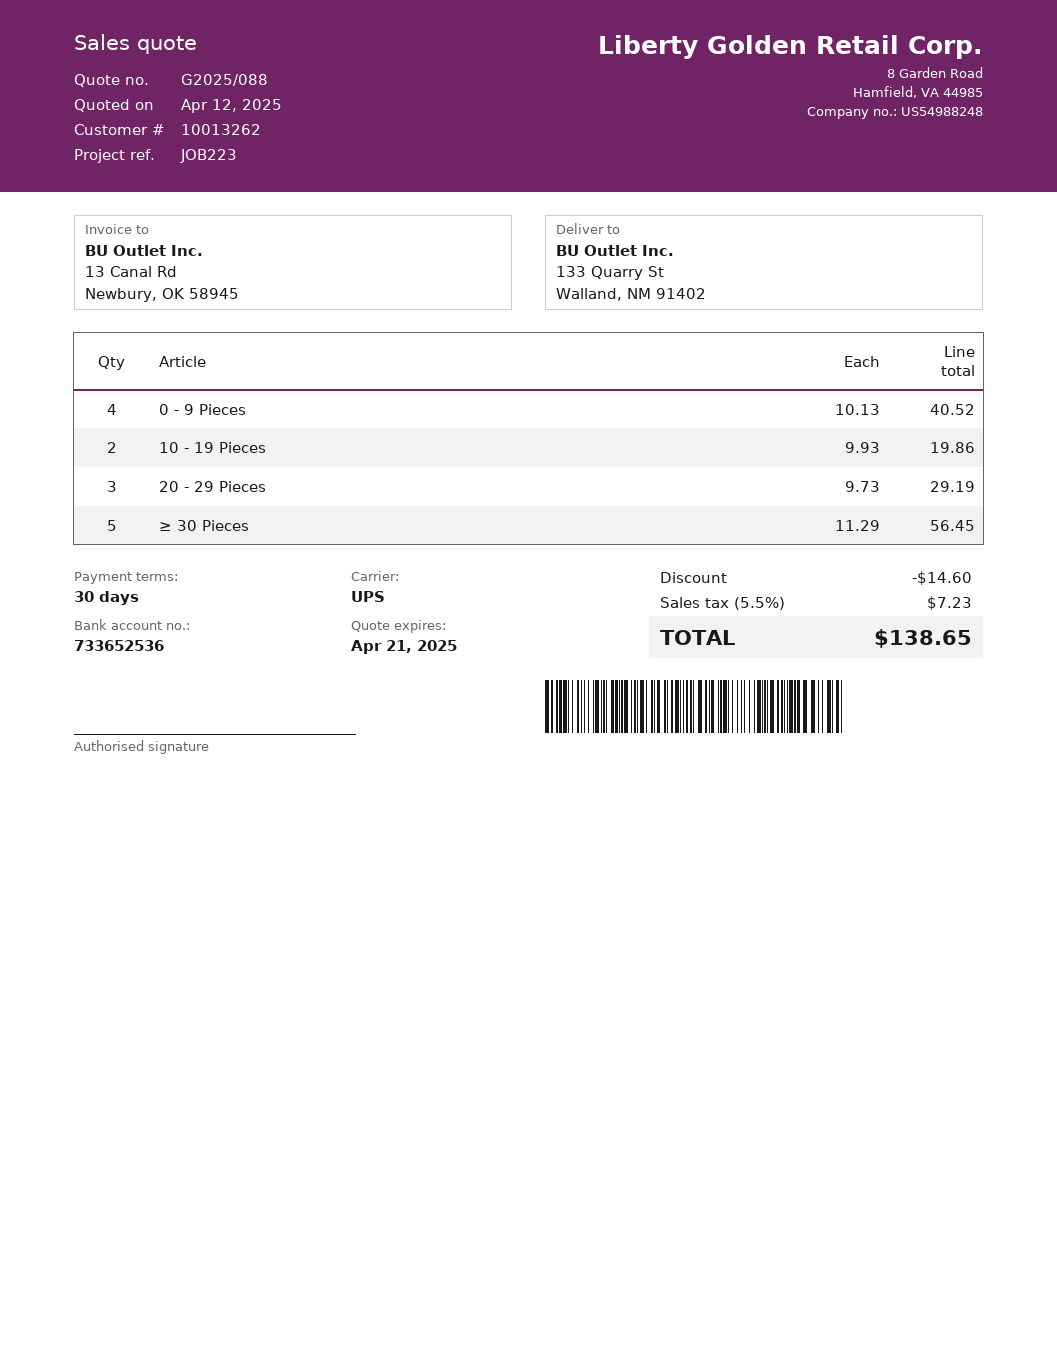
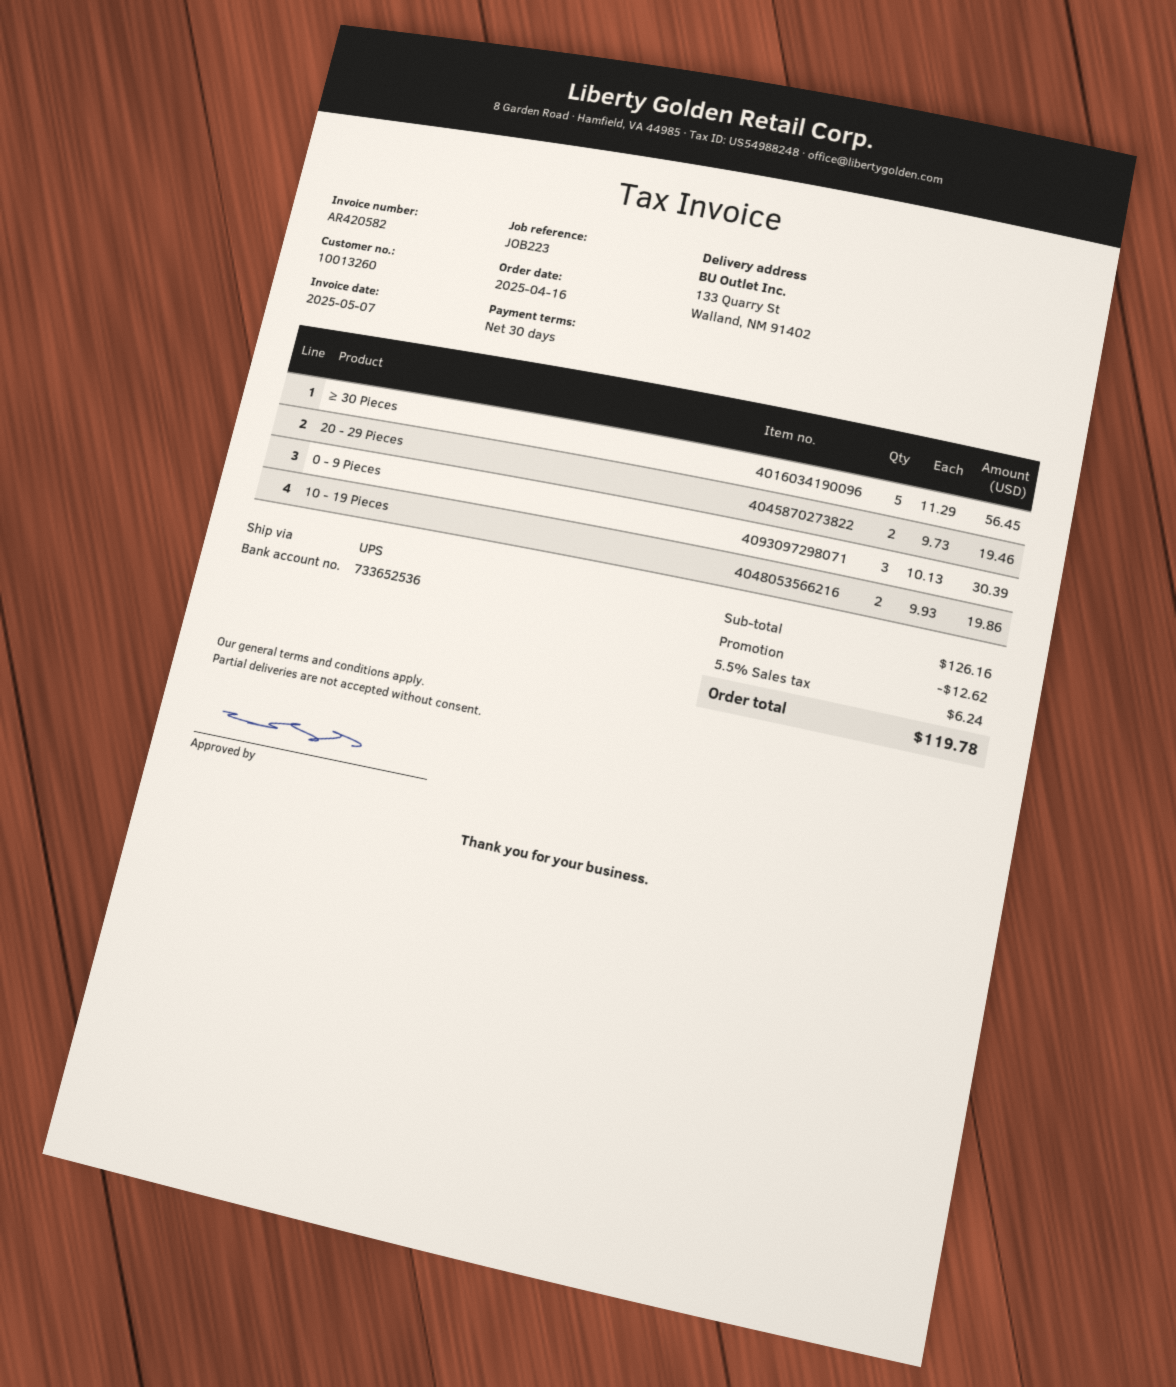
customer number: 10013262 -> 10013260
0 - 9 Pieces: 4 x 10.13 = 40.52 -> 3 x 10.13 = 30.39
20 - 29 Pieces: 3 x 9.73 = 29.19 -> 2 x 9.73 = 19.46
discount: 14.60 -> 12.62
tax: 5.5% = 7.23 -> 5.5% = 6.24
total: 138.65 -> 119.78

